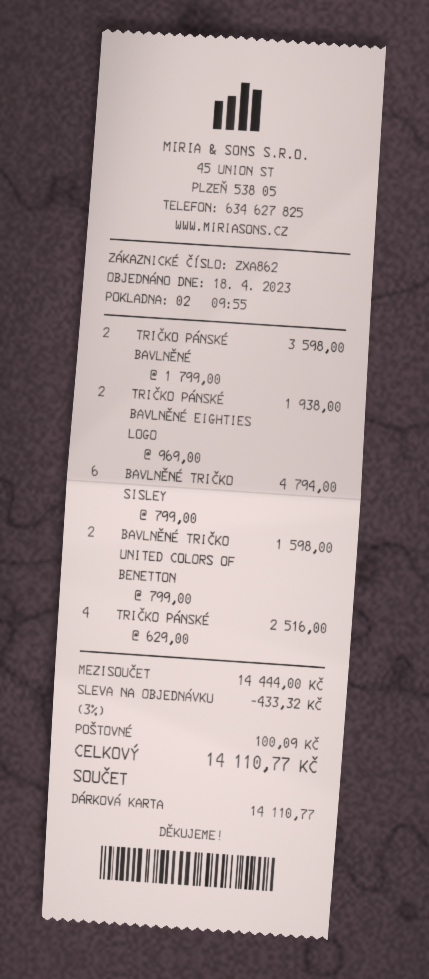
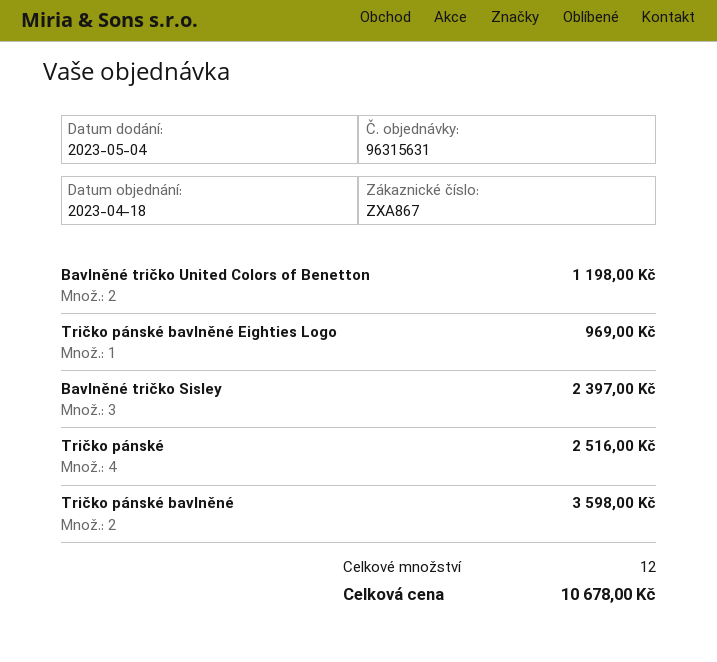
customer number: ZXA862 -> ZXA867
TRIČKO PÁNSKÉ BAVLNĚNÉ EIGHTIES LOGO: 2 for 1938.00 -> 1 for 969.00
BAVLNĚNÉ TRIČKO SISLEY: 6 for 4794.00 -> 3 for 2397.00
BAVLNĚNÉ TRIČKO UNITED COLORS OF BENETTON: 2 for 1598.00 -> 2 for 1198.00
discount: 3% = 433.32 -> none
shipping: 100.09 -> none
total: 14110.77 -> 10678.00

